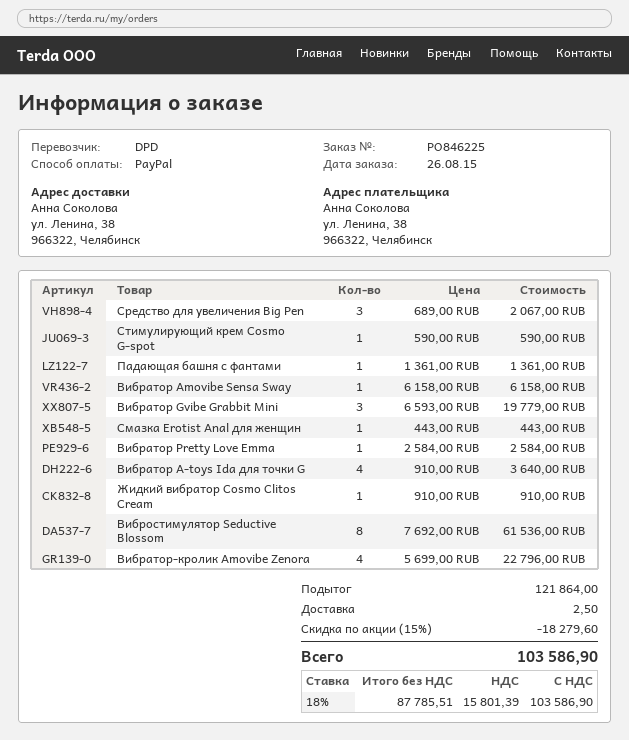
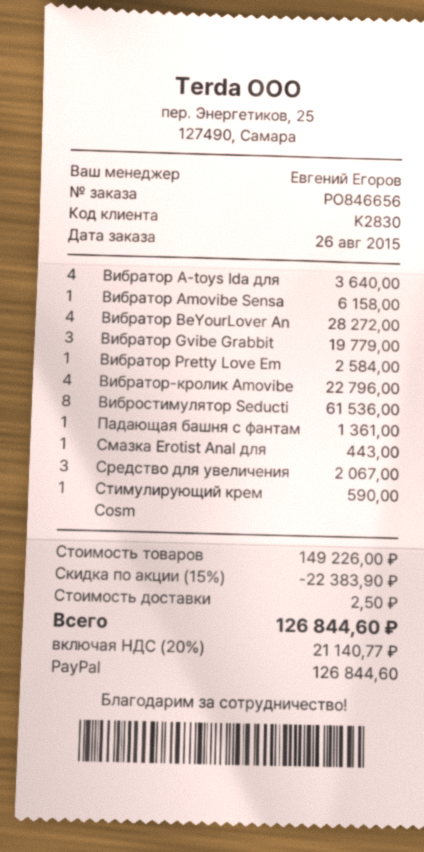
order number: PO846225 -> PO846656
Жидкий вибратор Cosmo Clitos Cream: 1 for 910.00 -> none
Вибратор BeYourLover An: none -> 4 for 28272.00
subtotal: 121864.00 -> 149226.00
discount: 15% = 18279.60 -> 15% = 22383.90
tax: 18% = 15801.39 -> 20% = 21140.77
total: 103586.90 -> 126844.60

